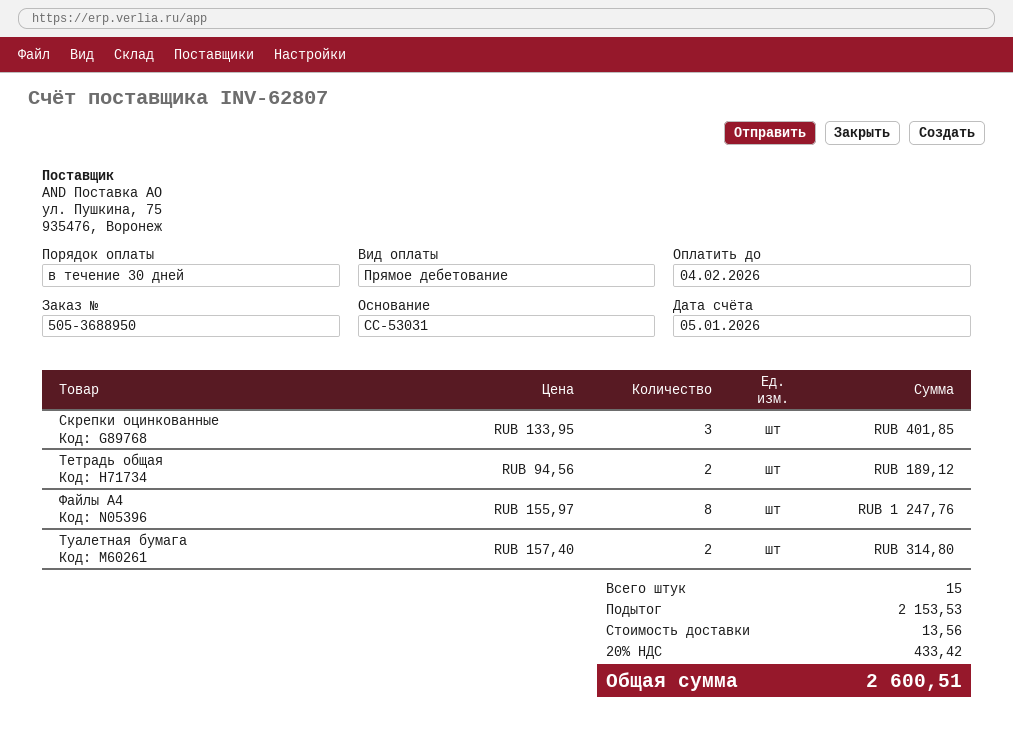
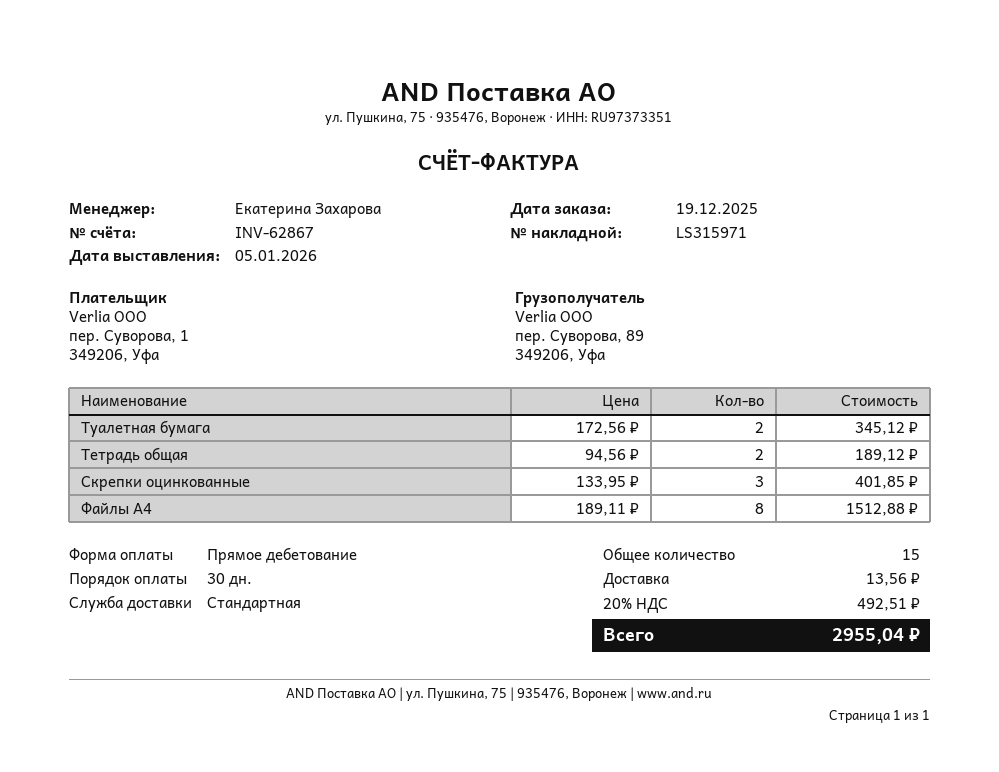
invoice number: INV-62807 -> INV-62867
Файлы А4: 8 x 155.97 = 1247.76 -> 8 x 189.11 = 1512.88
Туалетная бумага: 2 x 157.40 = 314.80 -> 2 x 172.56 = 345.12
tax: 20% = 433.42 -> 20% = 492.51
total: 2600.51 -> 2955.04

